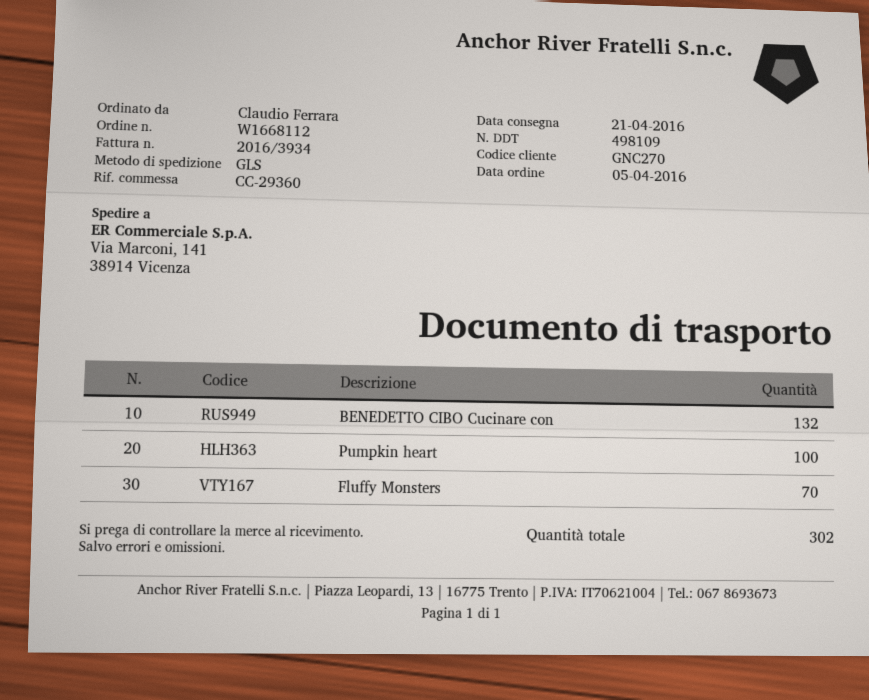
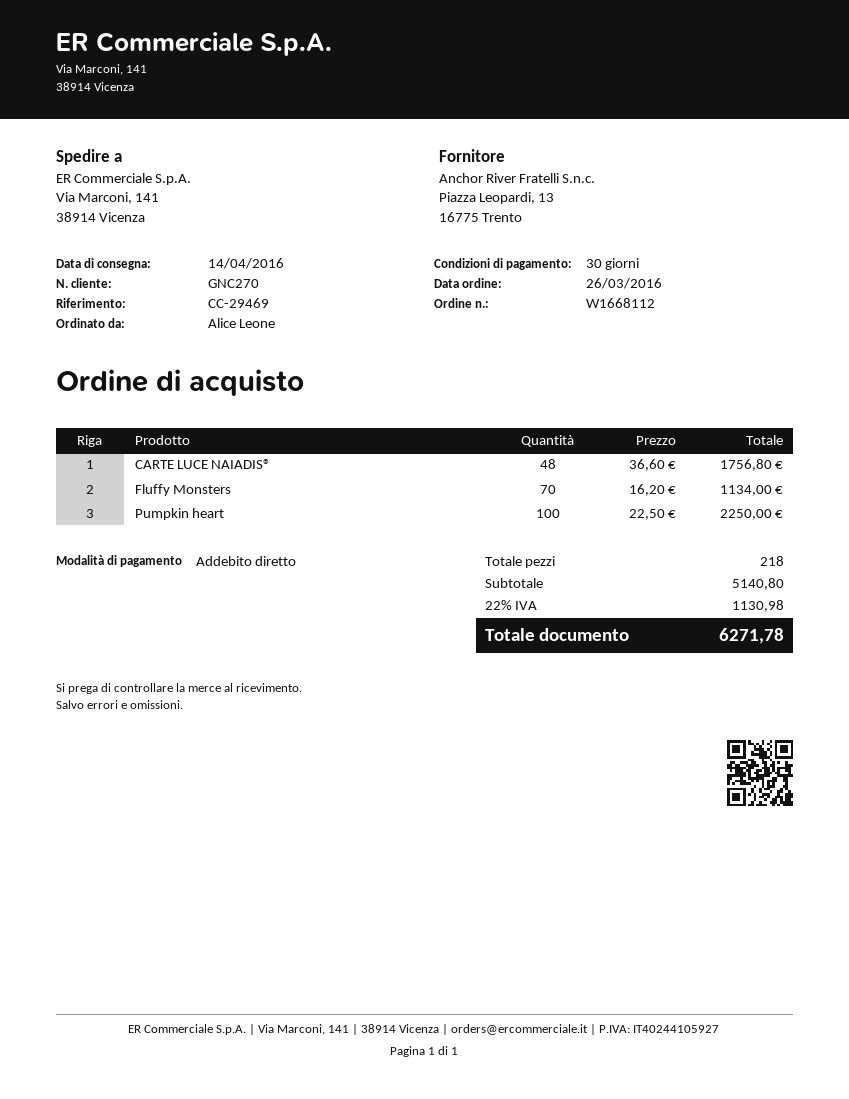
order date: 2016-04-05 -> 2016-03-26
delivery date: 2016-04-21 -> 2016-04-14
reference: CC-29360 -> CC-29469
ordered by: Claudio Ferrara -> Alice Leone
BENEDETTO CIBO Cucinare con: 132 -> none
CARTE LUCE NAIADIS®: none -> 48
total quantity: 302 -> 218

